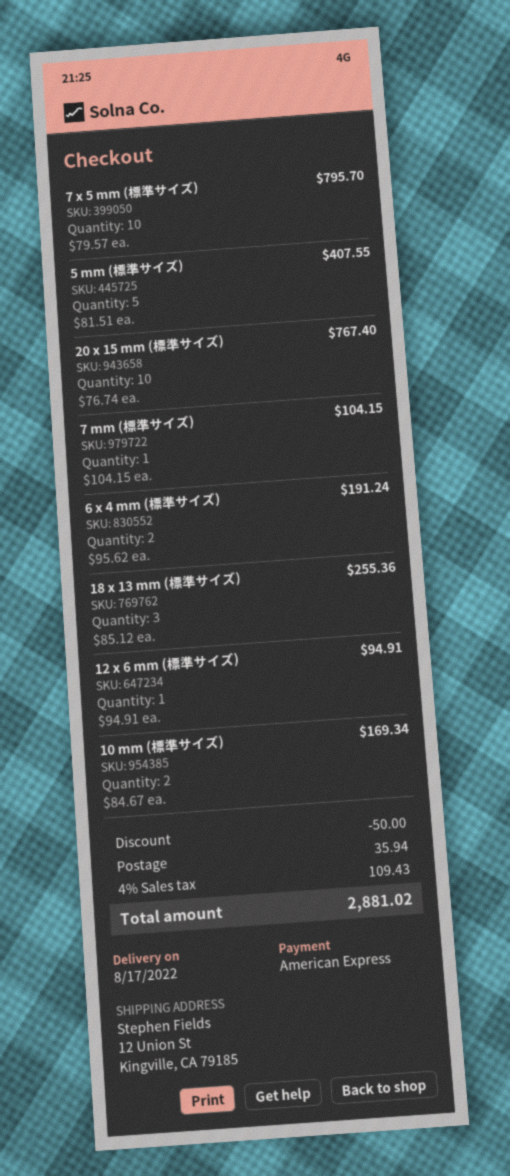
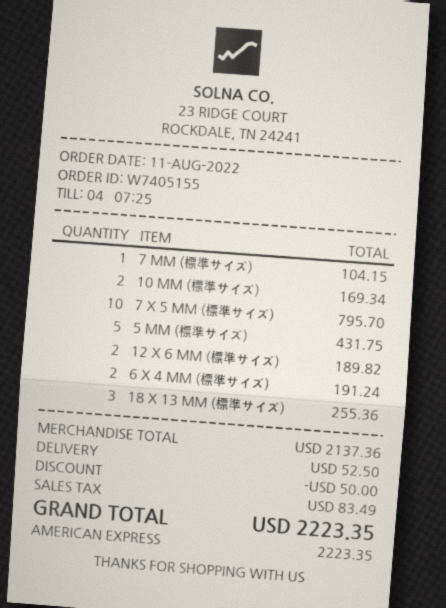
5 mm (標準サイズ): 5 for 407.55 -> 5 for 431.75
20 x 15 mm (標準サイズ): 10 for 767.40 -> none
12 x 6 mm (標準サイズ): 1 for 94.91 -> 2 for 189.82
shipping: 35.94 -> 52.50
tax: 109.43 -> 83.49
total: 2881.02 -> 2223.35

